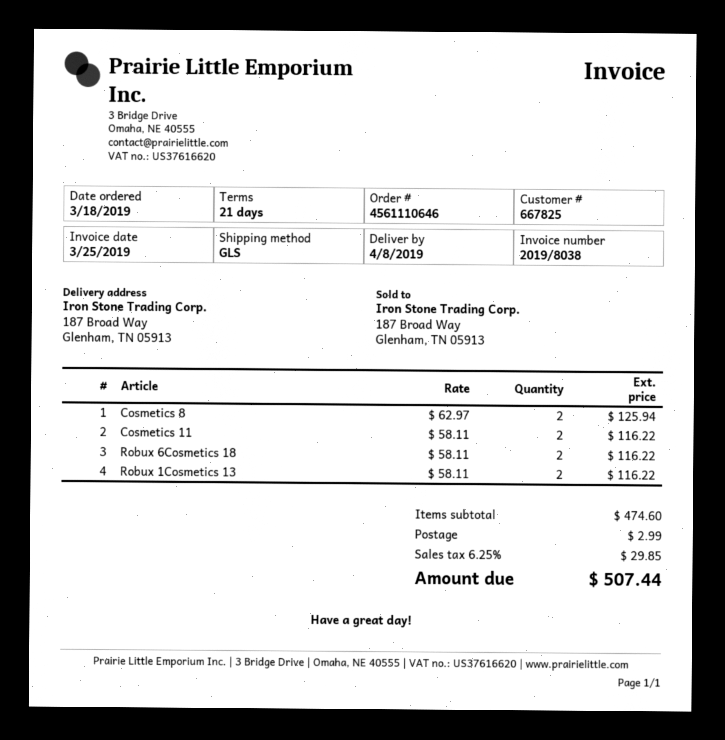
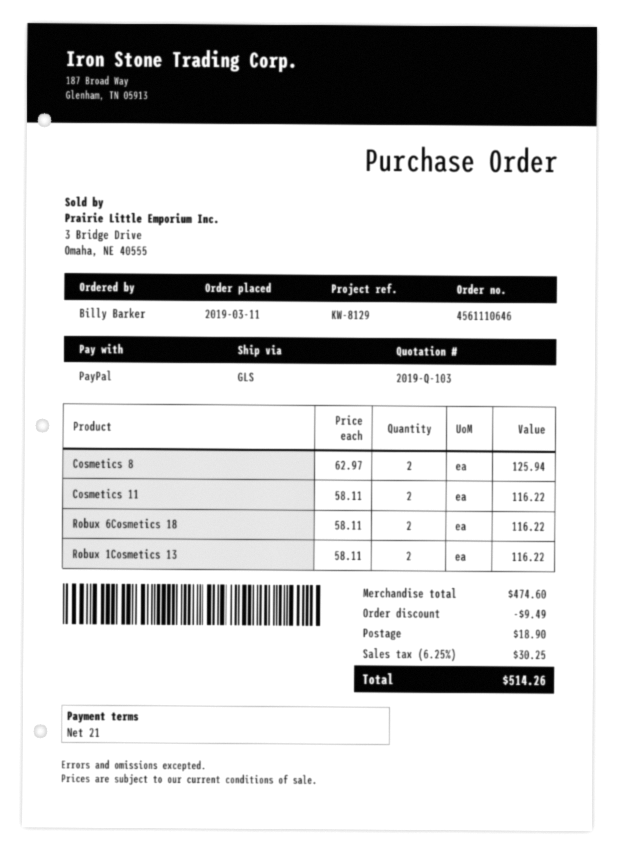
order date: 2019-03-18 -> 2019-03-11
discount: none -> 9.49
shipping: 2.99 -> 18.90
tax: 6.25% = 29.85 -> 6.25% = 30.25
total: 507.44 -> 514.26

